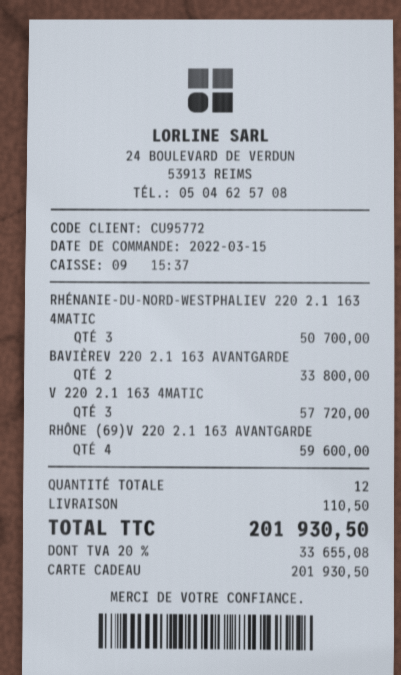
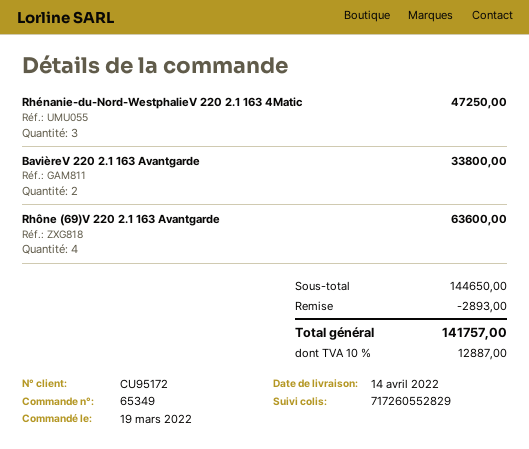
order date: 2022-03-15 -> 2022-03-19
customer number: CU95772 -> CU95172
RHÉNANIE-DU-NORD-WESTPHALIEV 220 2.1 163 4MATIC: 3 for 50700.00 -> 3 for 47250.00
V 220 2.1 163 4MATIC: 3 for 57720.00 -> none
RHÔNE (69)V 220 2.1 163 AVANTGARDE: 4 for 59600.00 -> 4 for 63600.00
discount: none -> 2893.00
shipping: 110.50 -> none
tax: 20% = 33655.08 -> 10% = 12887.00
total: 201930.50 -> 141757.00

